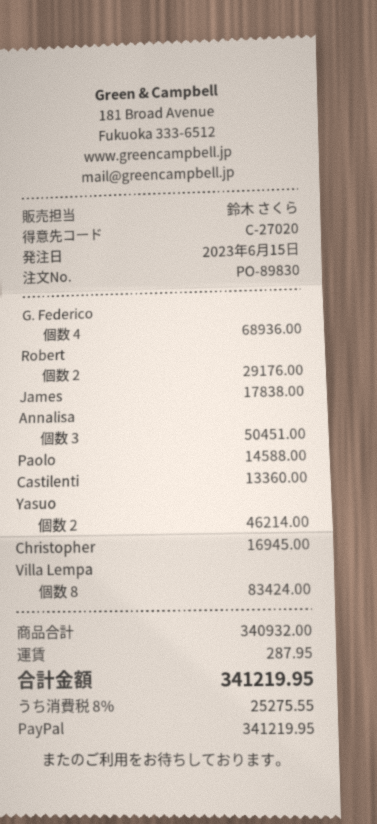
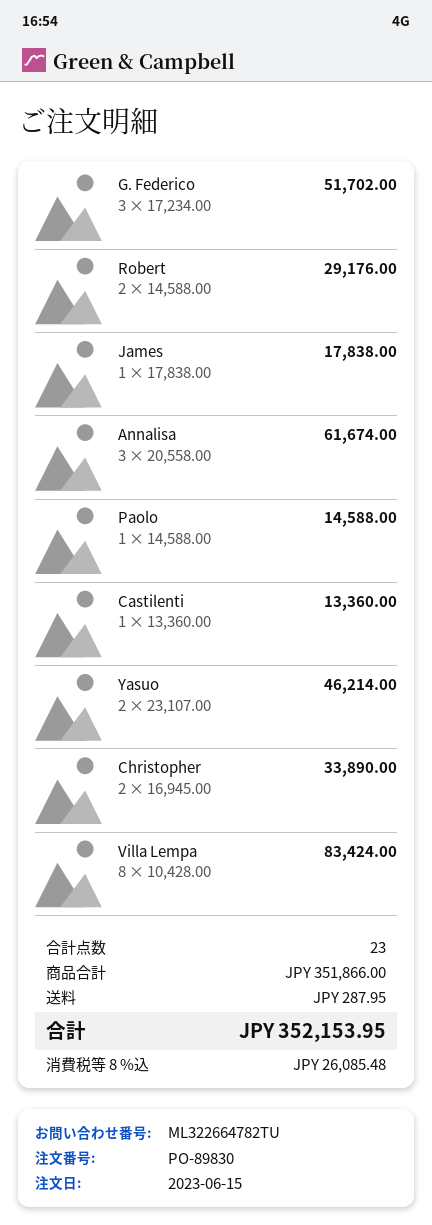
G. Federico: 4 for 68936.00 -> 3 for 51702.00
Annalisa: 3 for 50451.00 -> 3 for 61674.00
Christopher: 1 for 16945.00 -> 2 for 33890.00
subtotal: 340932.00 -> 351866.00
tax: 8% = 25275.55 -> 8% = 26085.48
total: 341219.95 -> 352153.95

